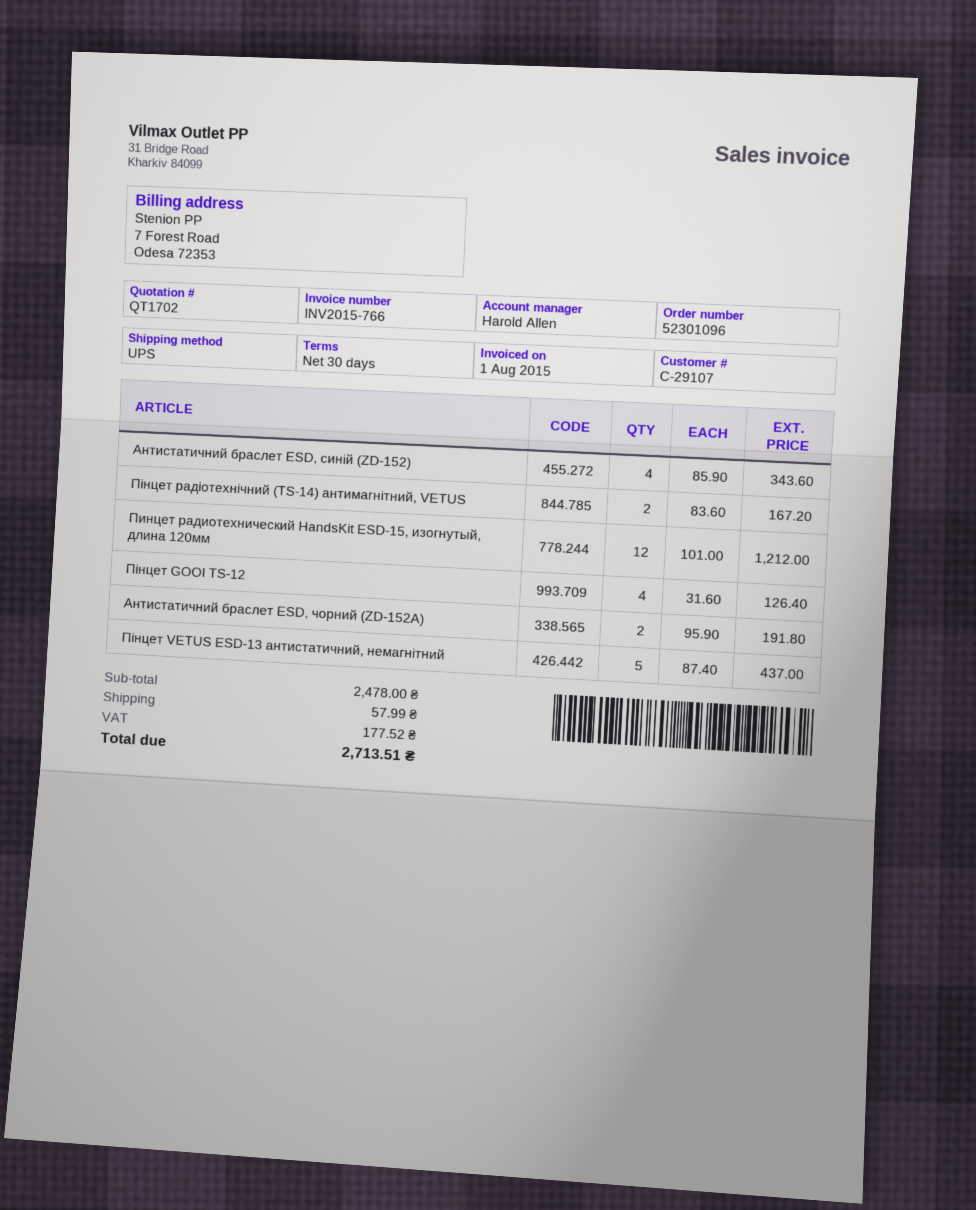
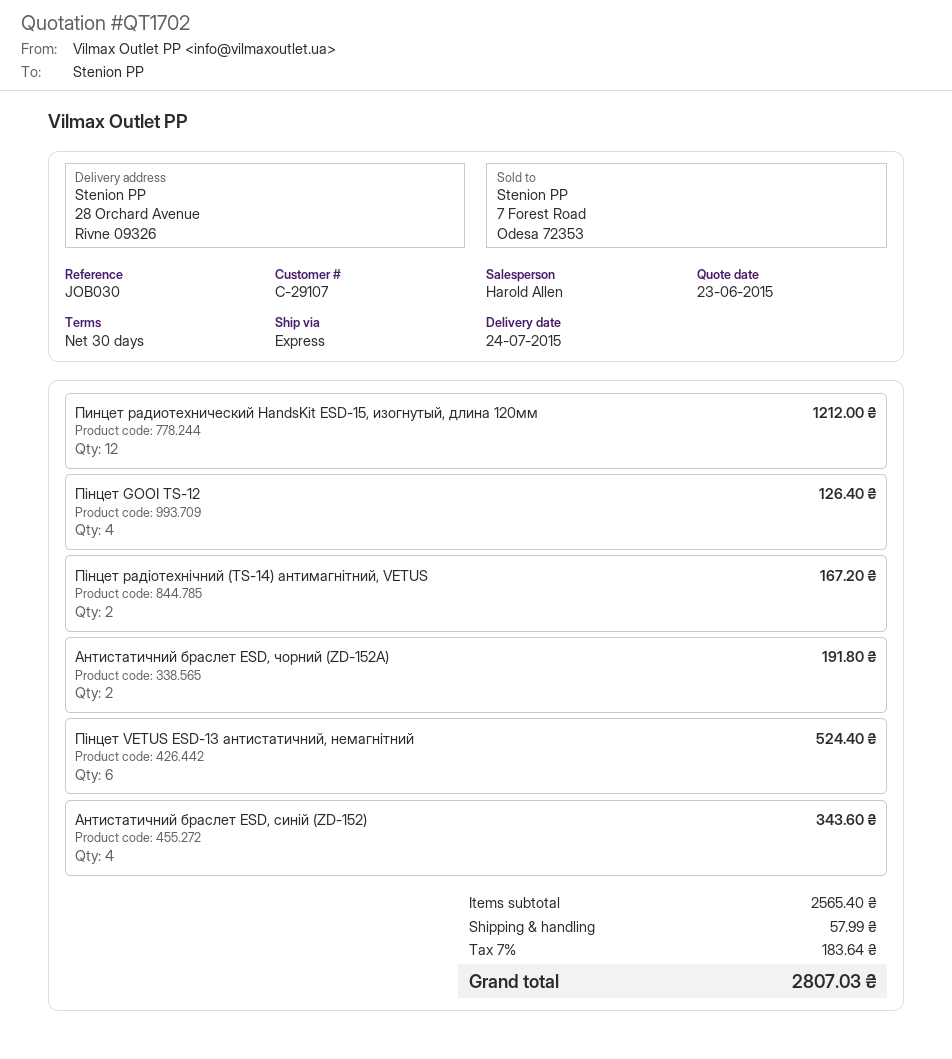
shipping method: UPS -> express
Пінцет VETUS ESD-13 антистатичний, немагнітний: 5 for 437.00 -> 6 for 524.40
subtotal: 2478.00 -> 2565.40
tax: 177.52 -> 183.64
total: 2713.51 -> 2807.03

